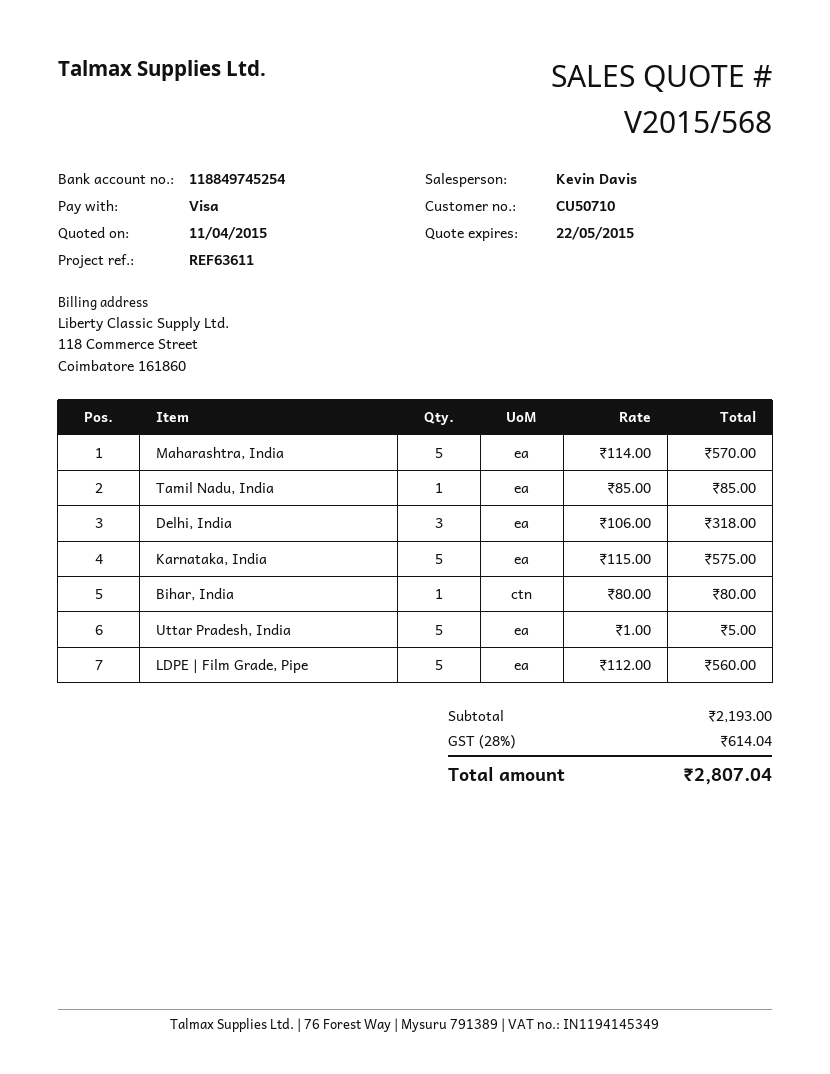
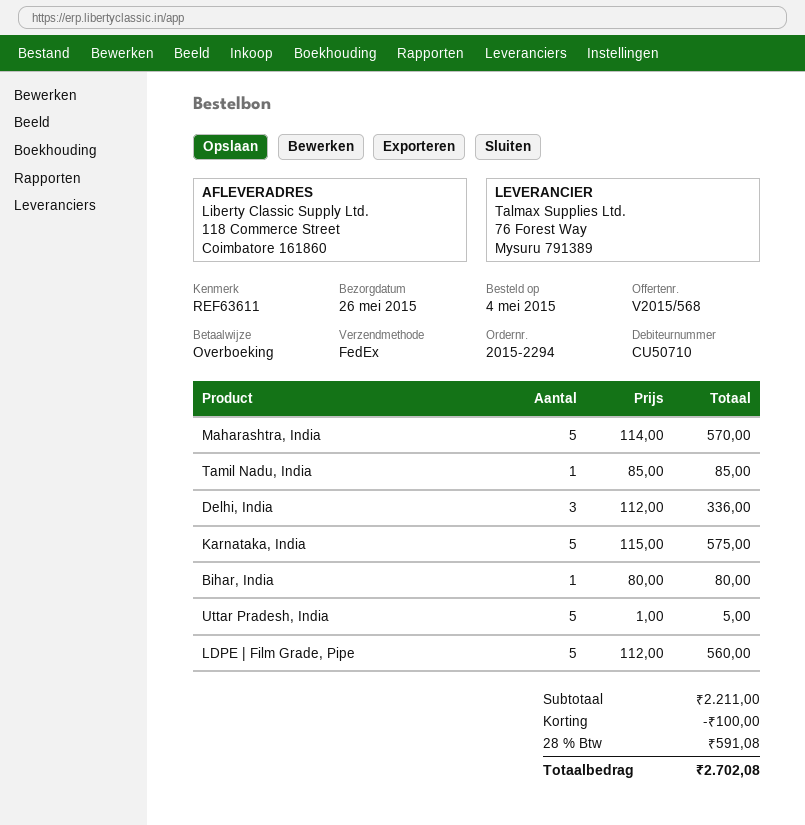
payment method: Visa -> bank transfer
Delhi, India: 3 x 106.00 = 318.00 -> 3 x 112.00 = 336.00
subtotal: 2193.00 -> 2211.00
discount: none -> 100.00
tax: 28% = 614.04 -> 28% = 591.08
total: 2807.04 -> 2702.08

